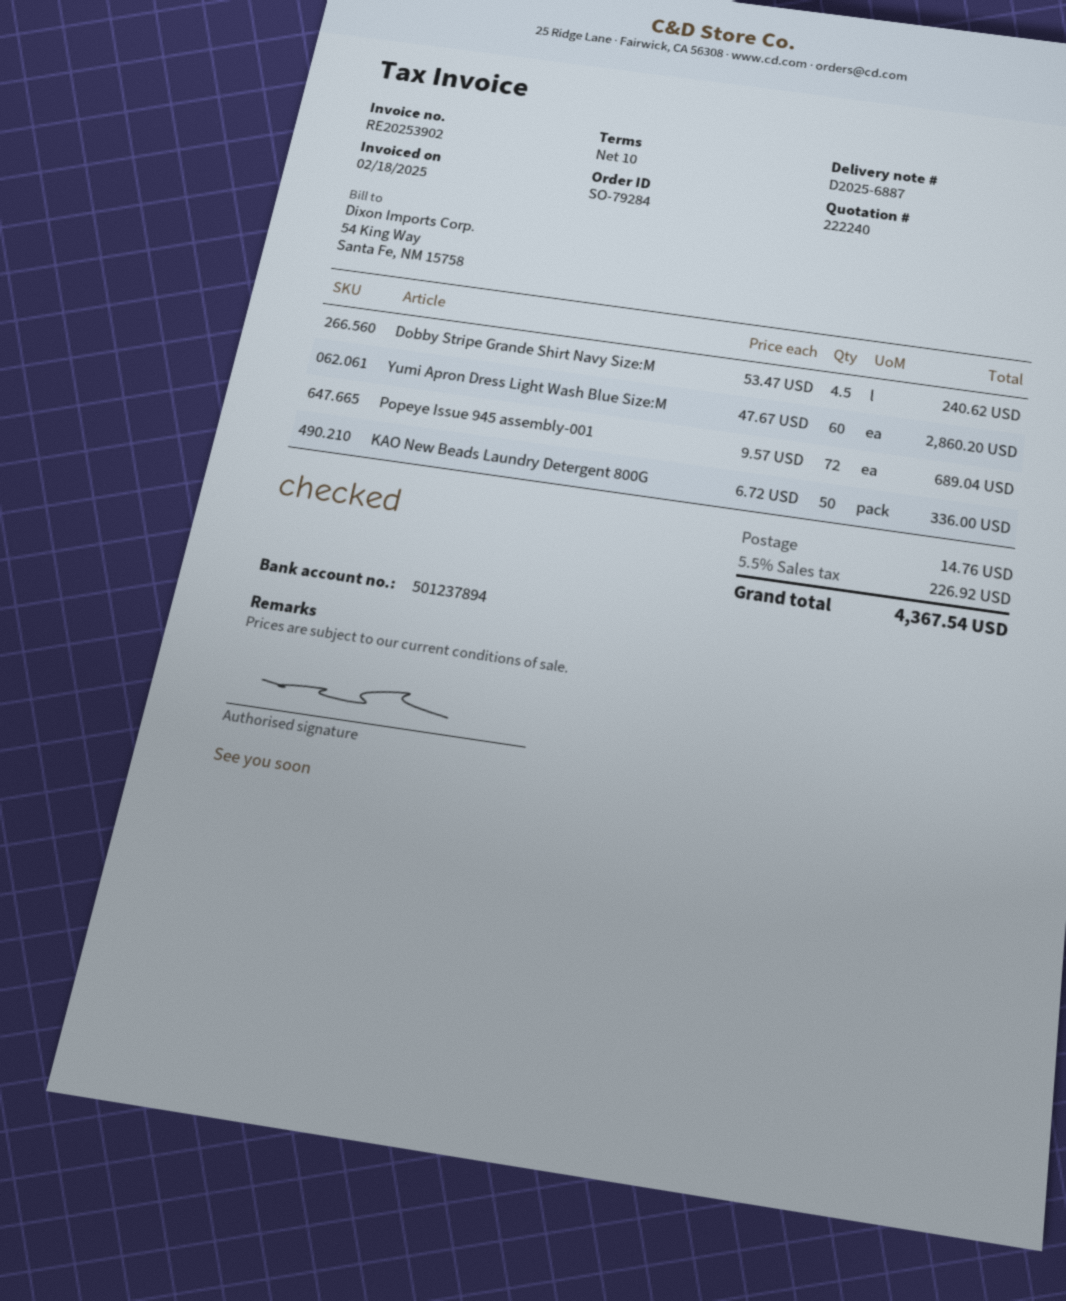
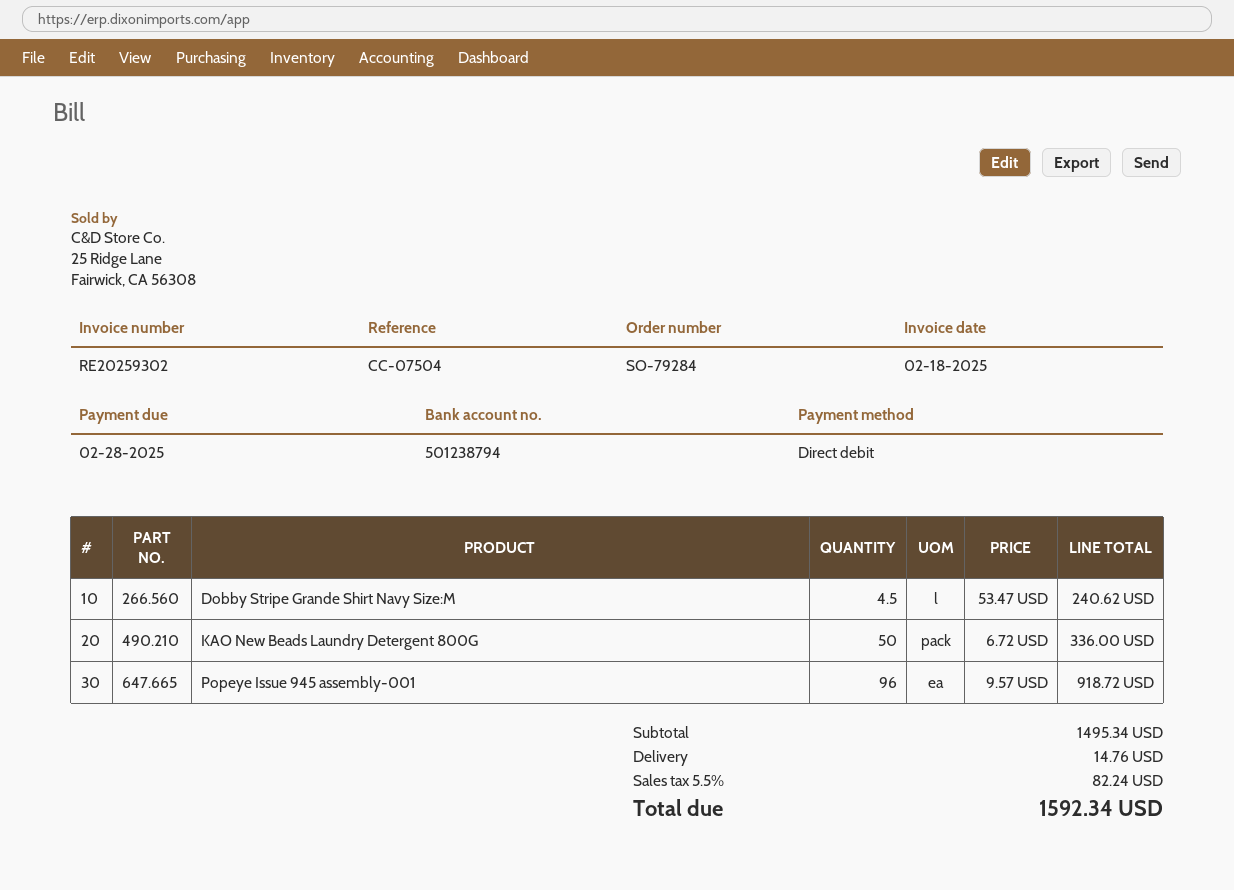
invoice number: RE20253902 -> RE20259302
bank account: 501237894 -> 501238794
Yumi Apron Dress Light Wash Blue Size:M: 60 x 47.67 = 2860.20 -> none
Popeye Issue 945 assembly-001: 72 x 9.57 = 689.04 -> 96 x 9.57 = 918.72
tax: 5.5% = 226.92 -> 5.5% = 82.24
total: 4367.54 -> 1592.34

